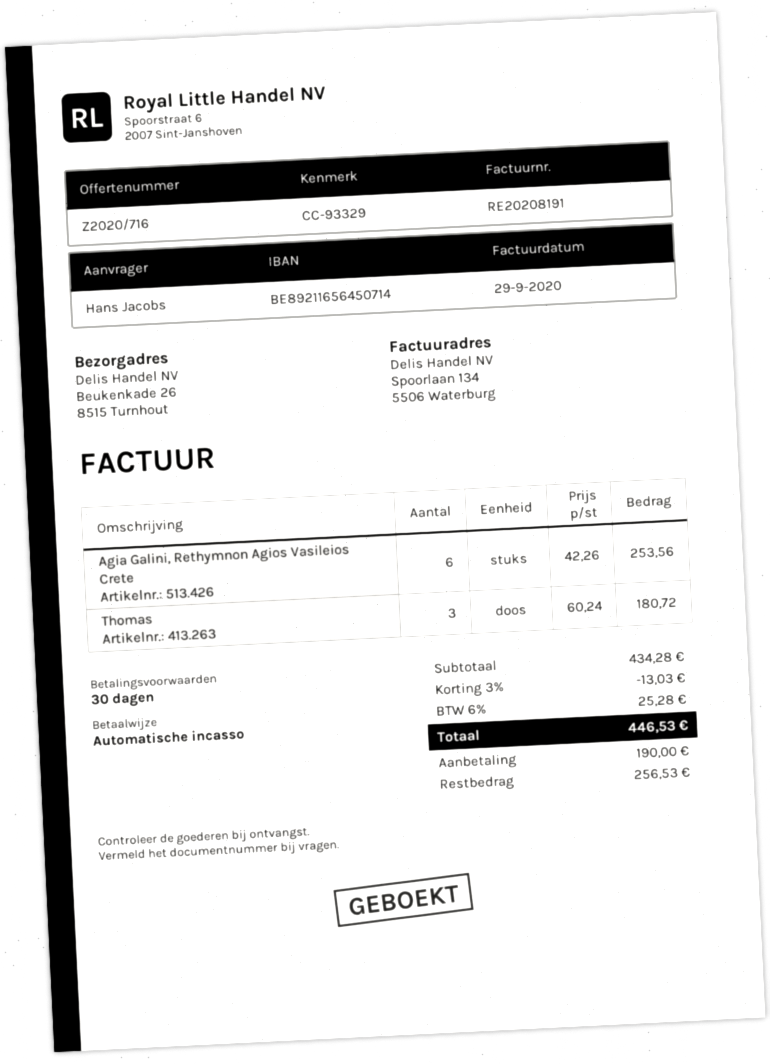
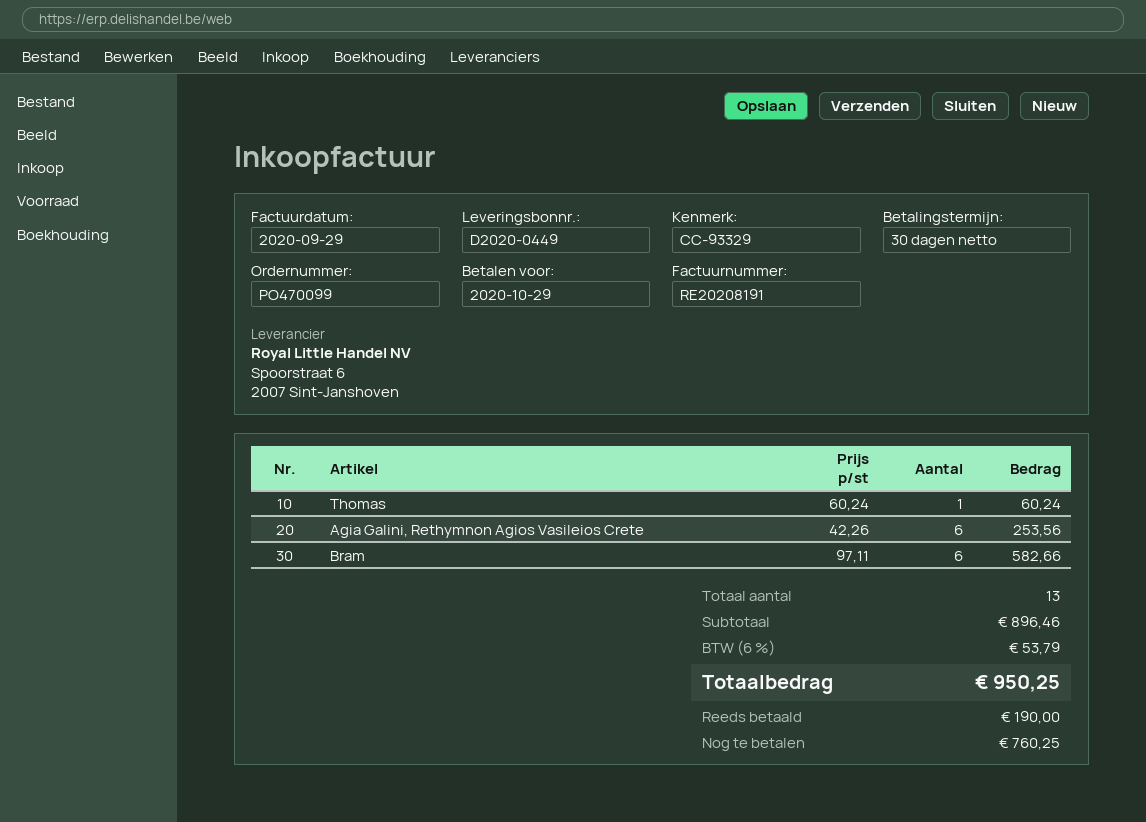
Thomas: 3 x 60.24 = 180.72 -> 1 x 60.24 = 60.24
Bram: none -> 6 x 97.11 = 582.66
subtotal: 434.28 -> 896.46
discount: 3% = 13.03 -> none
tax: 6% = 25.28 -> 6% = 53.79
total: 446.53 -> 950.25
balance: 256.53 -> 760.25

